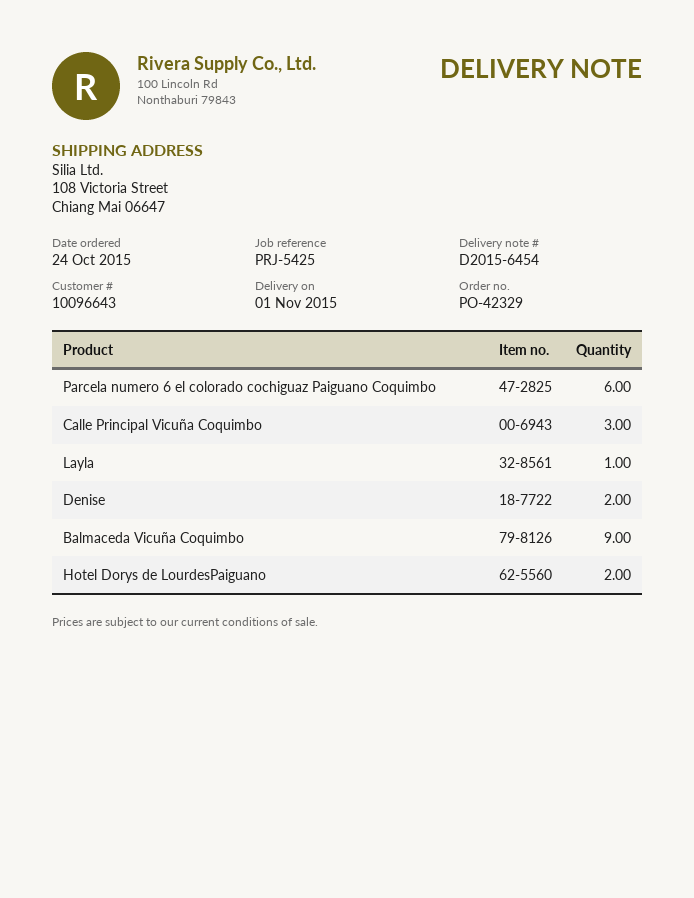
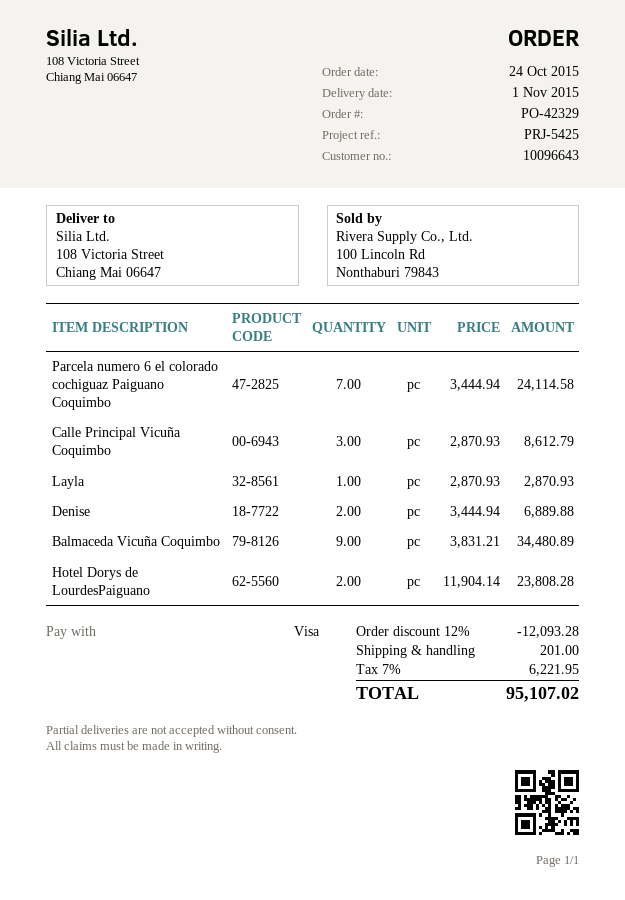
Parcela numero 6 el colorado cochiguaz Paiguano Coquimbo: 6 -> 7

